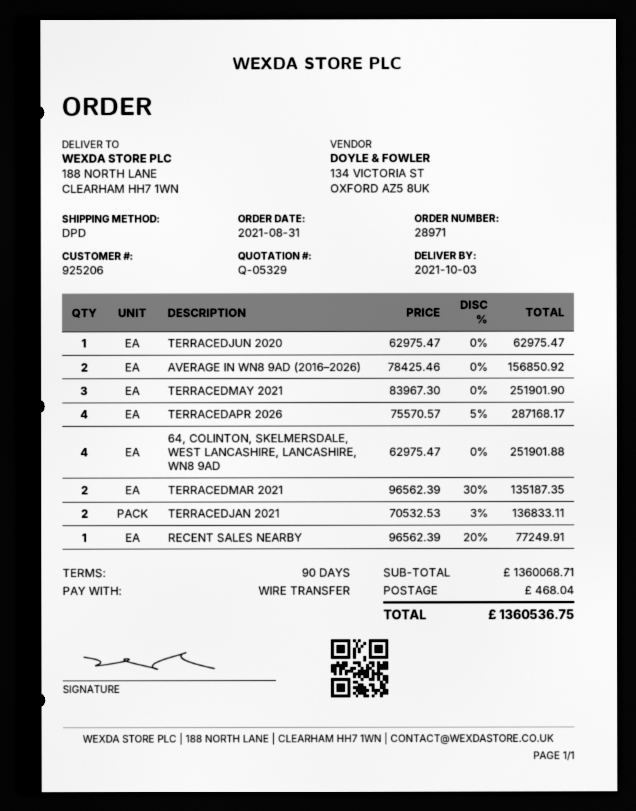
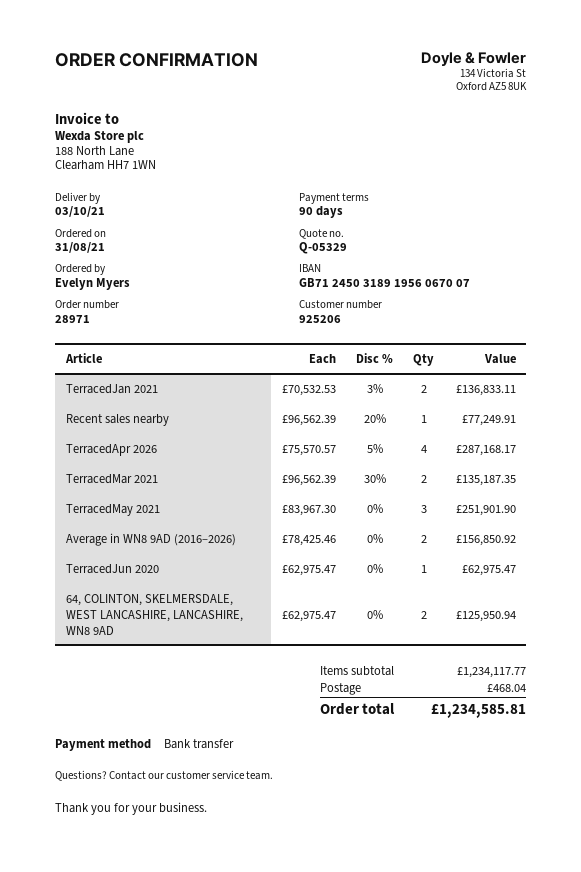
64, COLINTON, SKELMERSDALE, WEST LANCASHIRE, LANCASHIRE, WN8 9AD: 4 x 62975.47 = 251901.88 -> 2 x 62975.47 = 125950.94
subtotal: 1360068.71 -> 1234117.77
total: 1360536.75 -> 1234585.81

